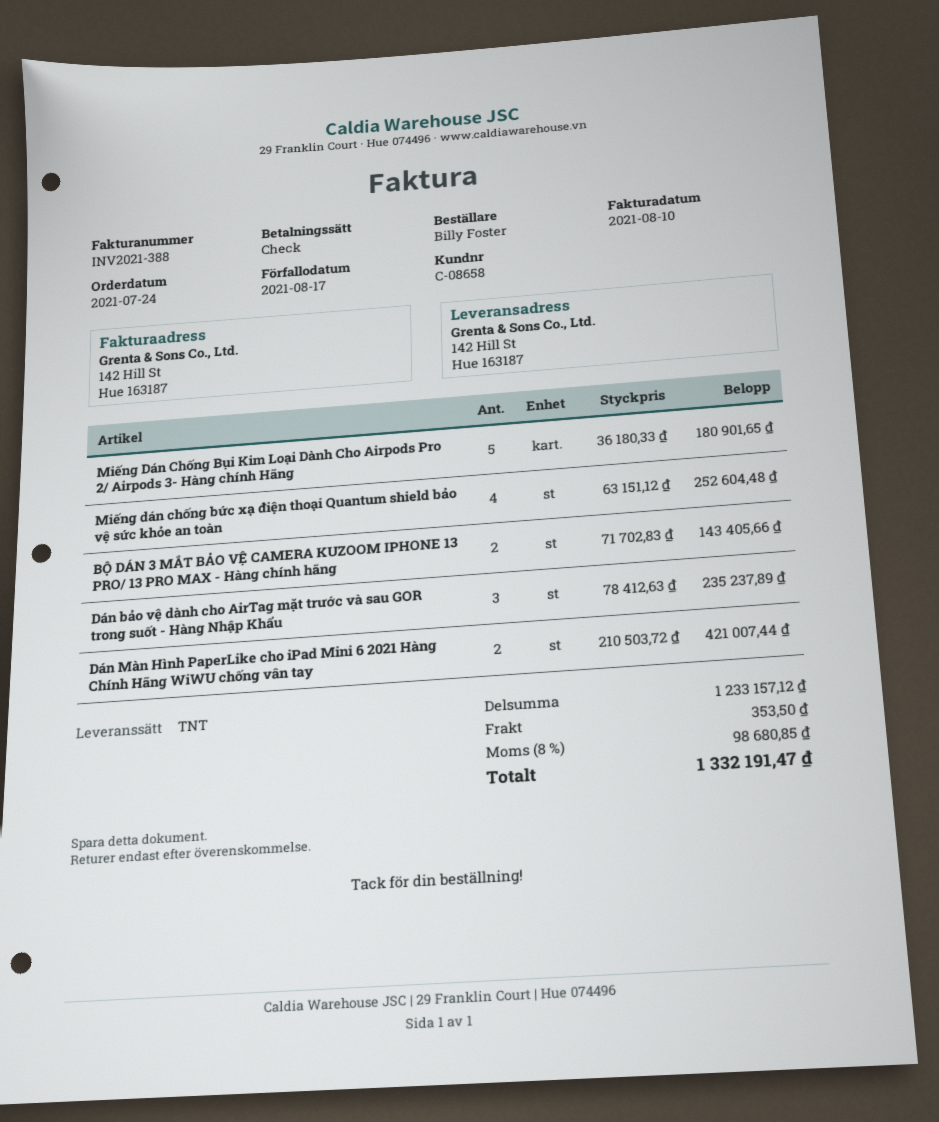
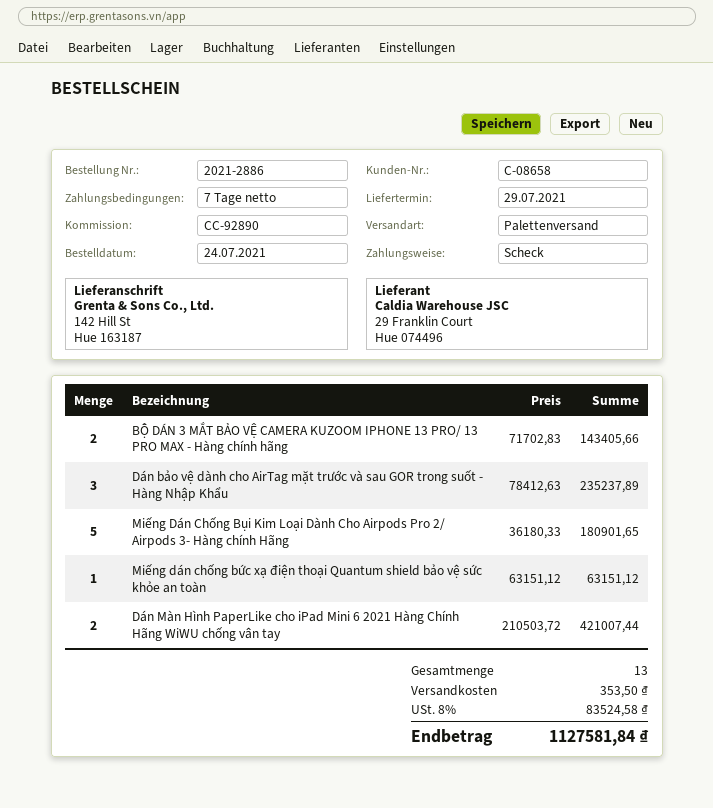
shipping method: TNT -> pallet freight
Miếng dán chống bức xạ điện thoại Quantum shield bảo vệ sức khỏe an toàn: 4 x 63151.12 = 252604.48 -> 1 x 63151.12 = 63151.12
tax: 8% = 98680.85 -> 8% = 83524.58
total: 1332191.47 -> 1127581.84

